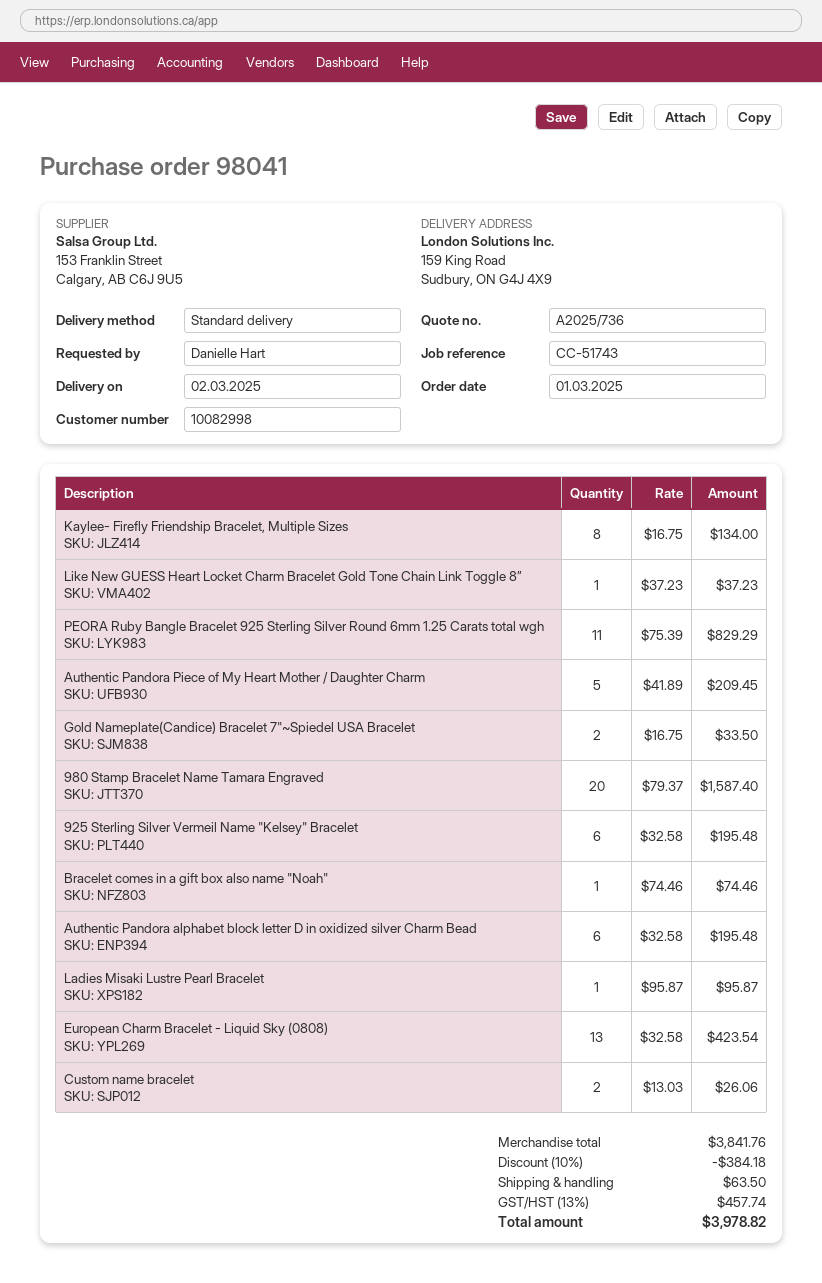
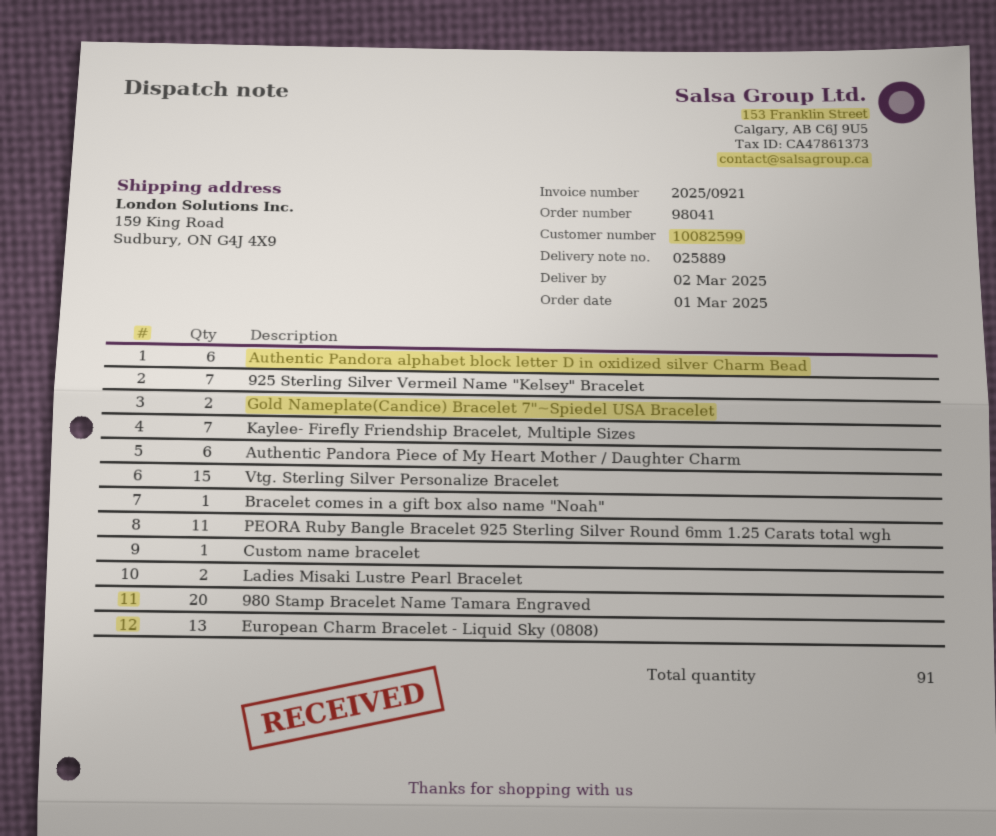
customer number: 10082998 -> 10082599
Kaylee- Firefly Friendship Bracelet, Multiple Sizes: 8 -> 7
Like New GUESS Heart Locket Charm Bracelet Gold Tone Chain Link Toggle 8”: 1 -> none
Authentic Pandora Piece of My Heart Mother / Daughter Charm: 5 -> 6
925 Sterling Silver Vermeil Name "Kelsey" Bracelet: 6 -> 7
Ladies Misaki Lustre Pearl Bracelet: 1 -> 2
Custom name bracelet: 2 -> 1
Vtg. Sterling Silver Personalize Bracelet: none -> 15

